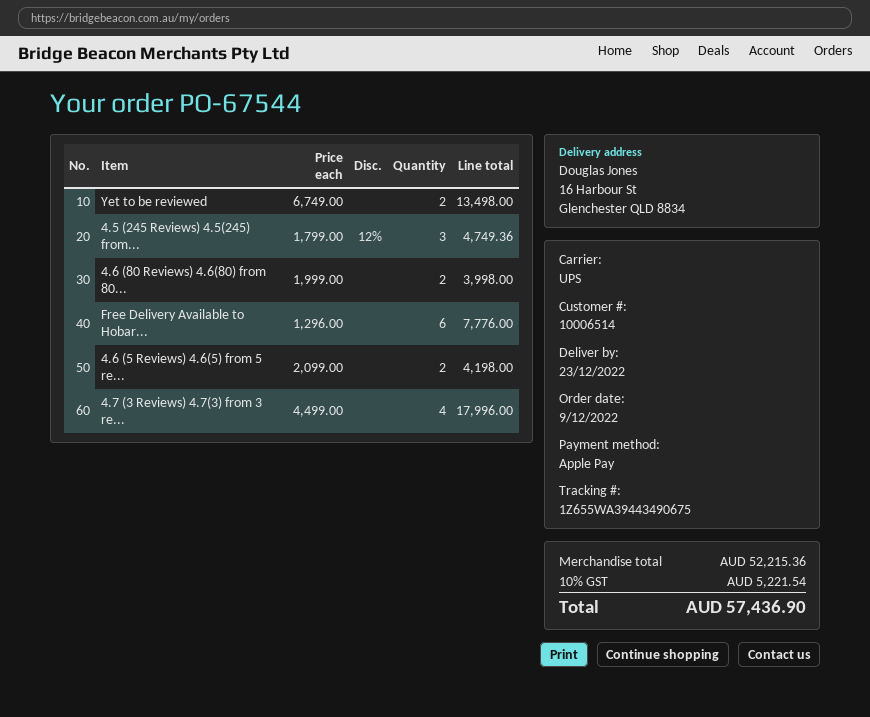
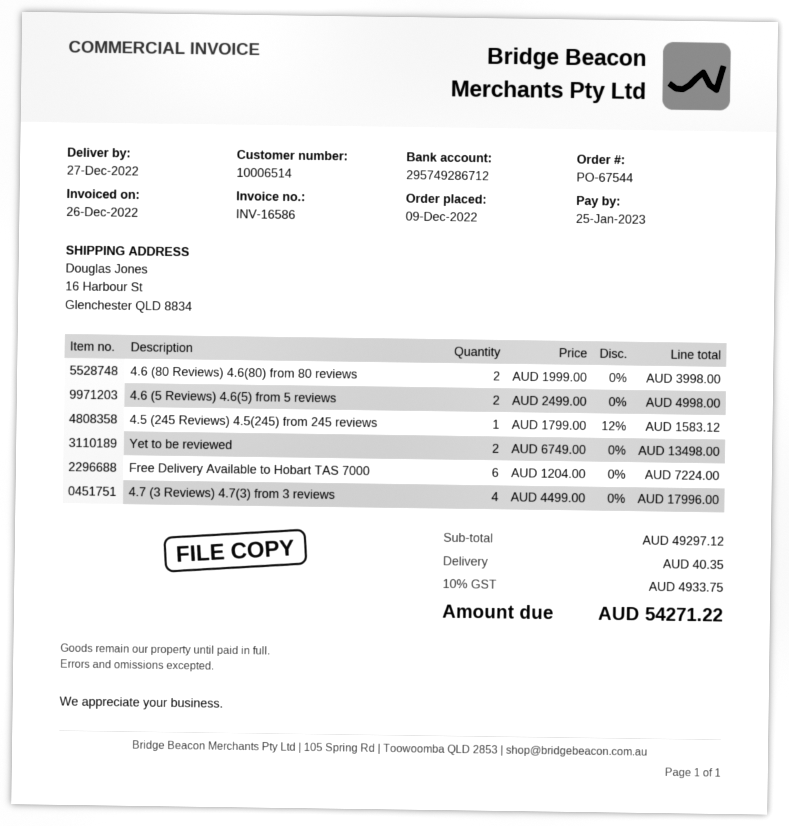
delivery date: 2022-12-23 -> 2022-12-27
4.5 (245 Reviews) 4.5(245) from...: 3 x 1799.00 - 12% = 4749.36 -> 1 x 1799.00 - 12% = 1583.12
Free Delivery Available to Hobar...: 6 x 1296.00 = 7776.00 -> 6 x 1204.00 = 7224.00
4.6 (5 Reviews) 4.6(5) from 5 re...: 2 x 2099.00 = 4198.00 -> 2 x 2499.00 = 4998.00
subtotal: 52215.36 -> 49297.12
shipping: none -> 40.35
tax: 10% = 5221.54 -> 10% = 4933.75
total: 57436.90 -> 54271.22

